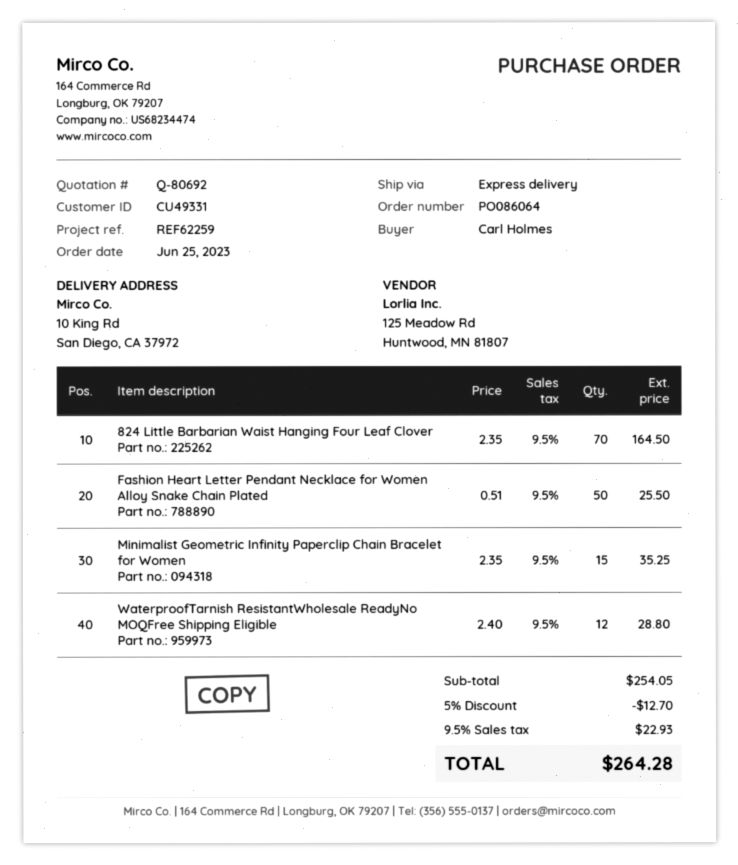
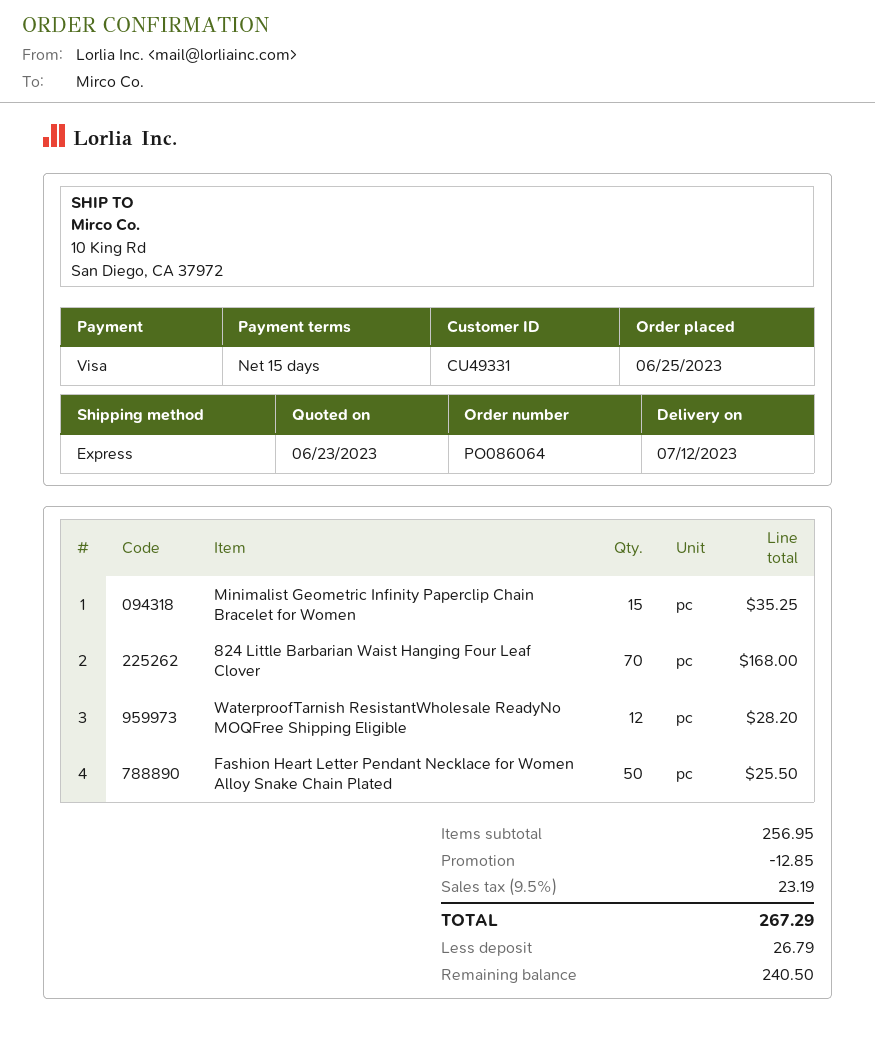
824 Little Barbarian Waist Hanging Four Leaf Clover: 70 for 164.50 -> 70 for 168.00
WaterproofTarnish ResistantWholesale ReadyNo MOQFree Shipping Eligible: 12 for 28.80 -> 12 for 28.20
subtotal: 254.05 -> 256.95
discount: 12.70 -> 12.85
tax: 9.5% = 22.93 -> 9.5% = 23.19
total: 264.28 -> 267.29

